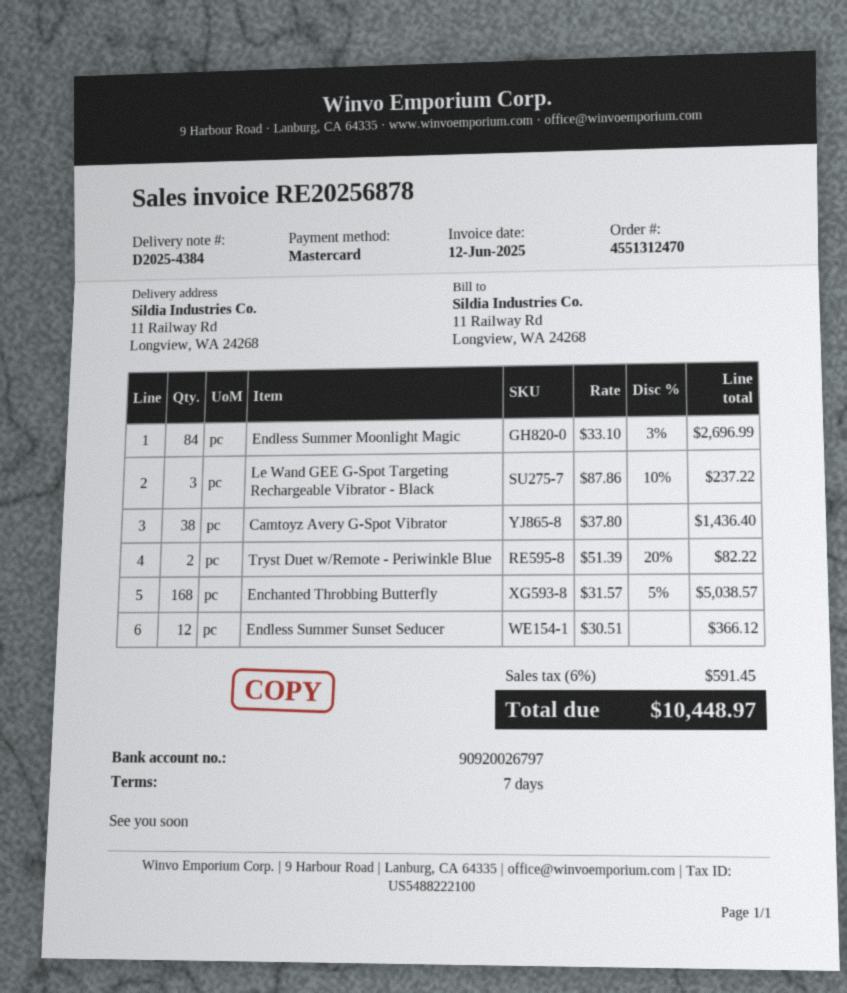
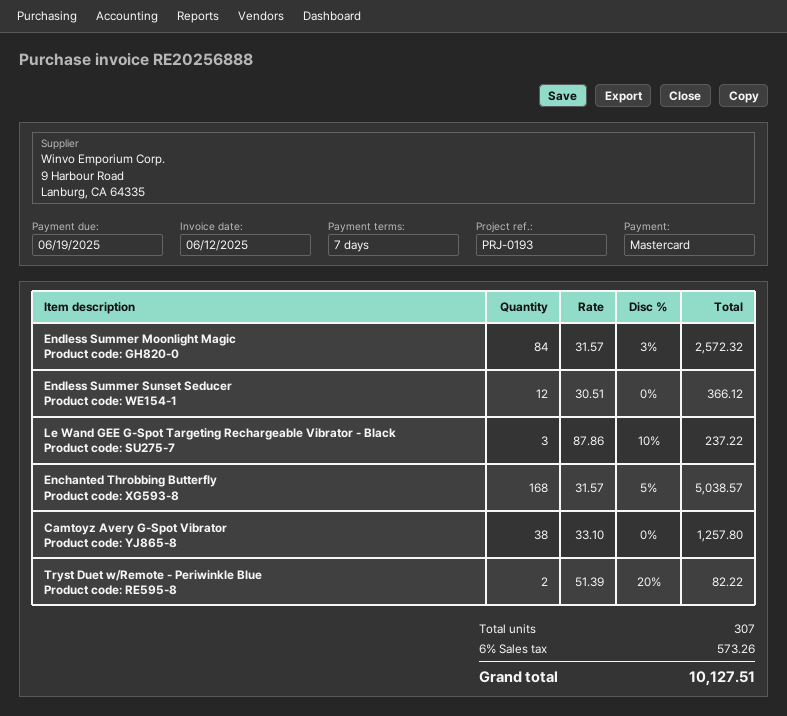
invoice number: RE20256878 -> RE20256888
Endless Summer Moonlight Magic: 84 x 33.10 - 3% = 2696.99 -> 84 x 31.57 - 3% = 2572.32
Camtoyz Avery G-Spot Vibrator: 38 x 37.80 = 1436.40 -> 38 x 33.10 = 1257.80
tax: 6% = 591.45 -> 6% = 573.26
total: 10448.97 -> 10127.51

